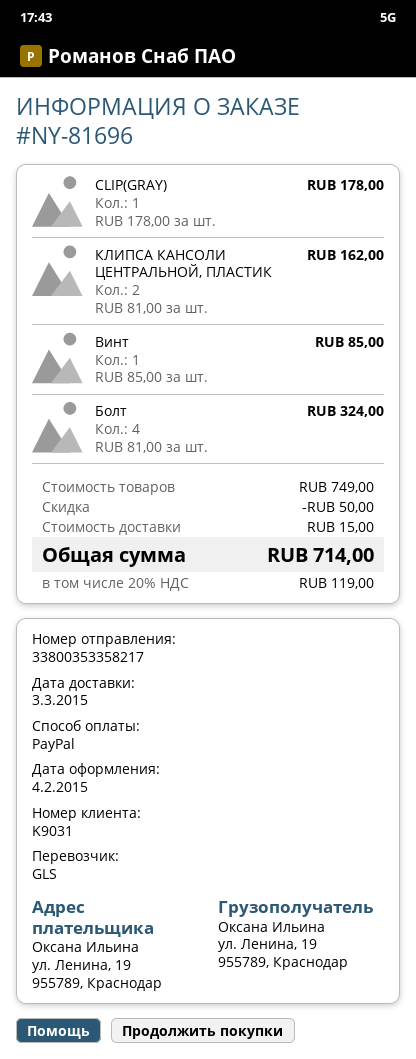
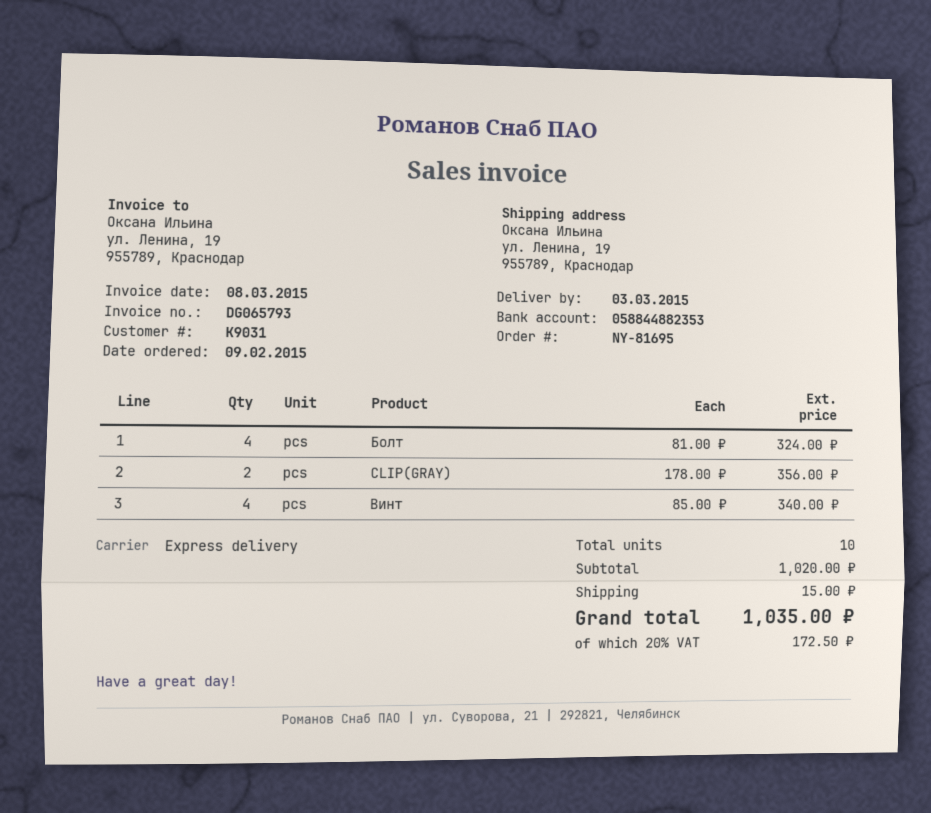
order number: NY-81696 -> NY-81695
order date: 2015-02-04 -> 2015-02-09
shipping method: GLS -> express
CLIP(GRAY): 1 x 178.00 = 178.00 -> 2 x 178.00 = 356.00
КЛИПСА КАНСОЛИ ЦЕНТРАЛЬНОЙ, ПЛАСТИК: 2 x 81.00 = 162.00 -> none
Винт: 1 x 85.00 = 85.00 -> 4 x 85.00 = 340.00
subtotal: 749.00 -> 1020.00
discount: 50.00 -> none
tax: 20% = 119.00 -> 20% = 172.50
total: 714.00 -> 1035.00

